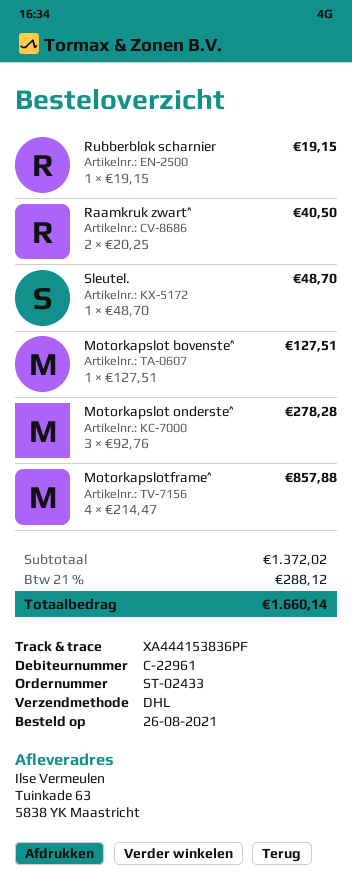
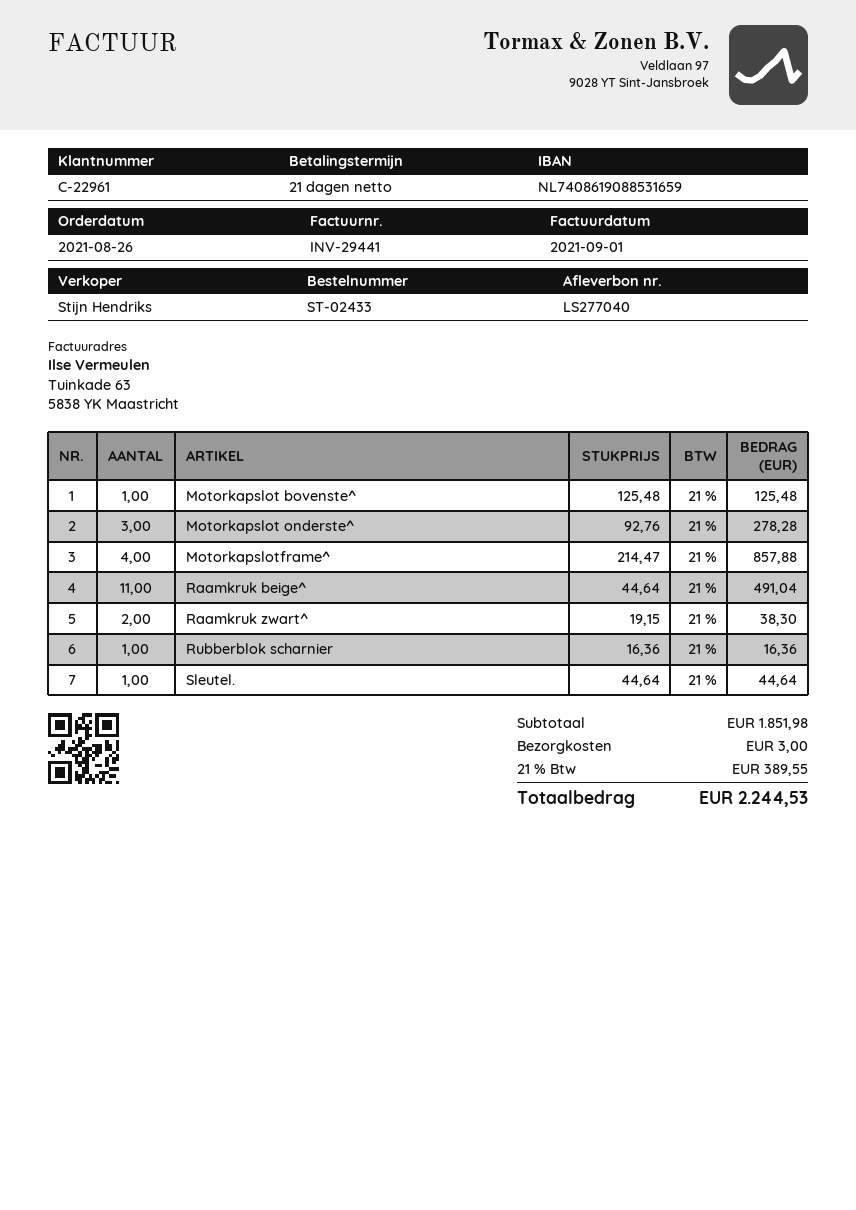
Rubberblok scharnier: 1 x 19.15 = 19.15 -> 1 x 16.36 = 16.36
Raamkruk zwart^: 2 x 20.25 = 40.50 -> 2 x 19.15 = 38.30
Sleutel.: 1 x 48.70 = 48.70 -> 1 x 44.64 = 44.64
Motorkapslot bovenste^: 1 x 127.51 = 127.51 -> 1 x 125.48 = 125.48
Raamkruk beige^: none -> 11 x 44.64 = 491.04
subtotal: 1372.02 -> 1851.98
shipping: none -> 3.00
tax: 21% = 288.12 -> 21% = 389.55
total: 1660.14 -> 2244.53

